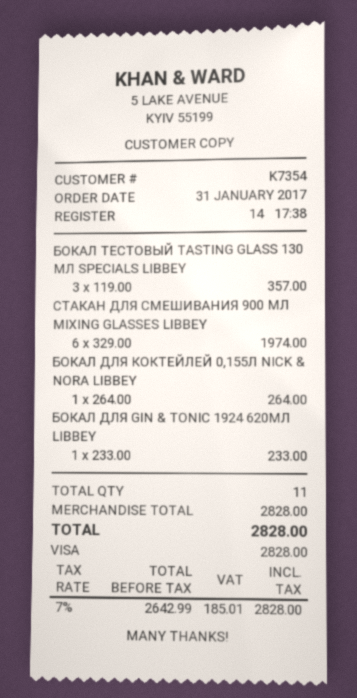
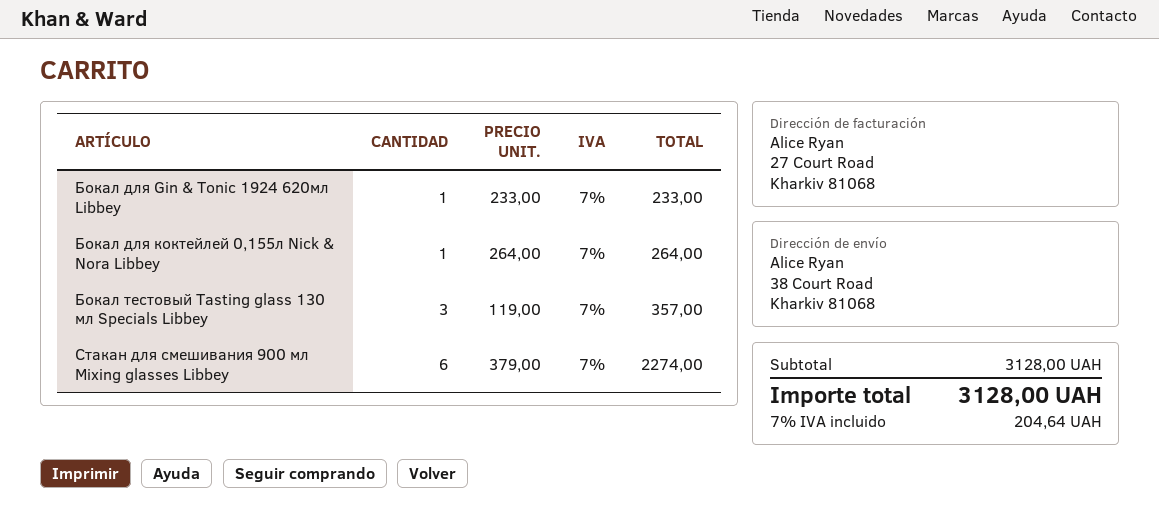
СТАКАН ДЛЯ СМЕШИВАНИЯ 900 МЛ MIXING GLASSES LIBBEY: 6 x 329.00 = 1974.00 -> 6 x 379.00 = 2274.00
subtotal: 2828.00 -> 3128.00
tax: 7% = 185.01 -> 7% = 204.64
total: 2828.00 -> 3128.00

